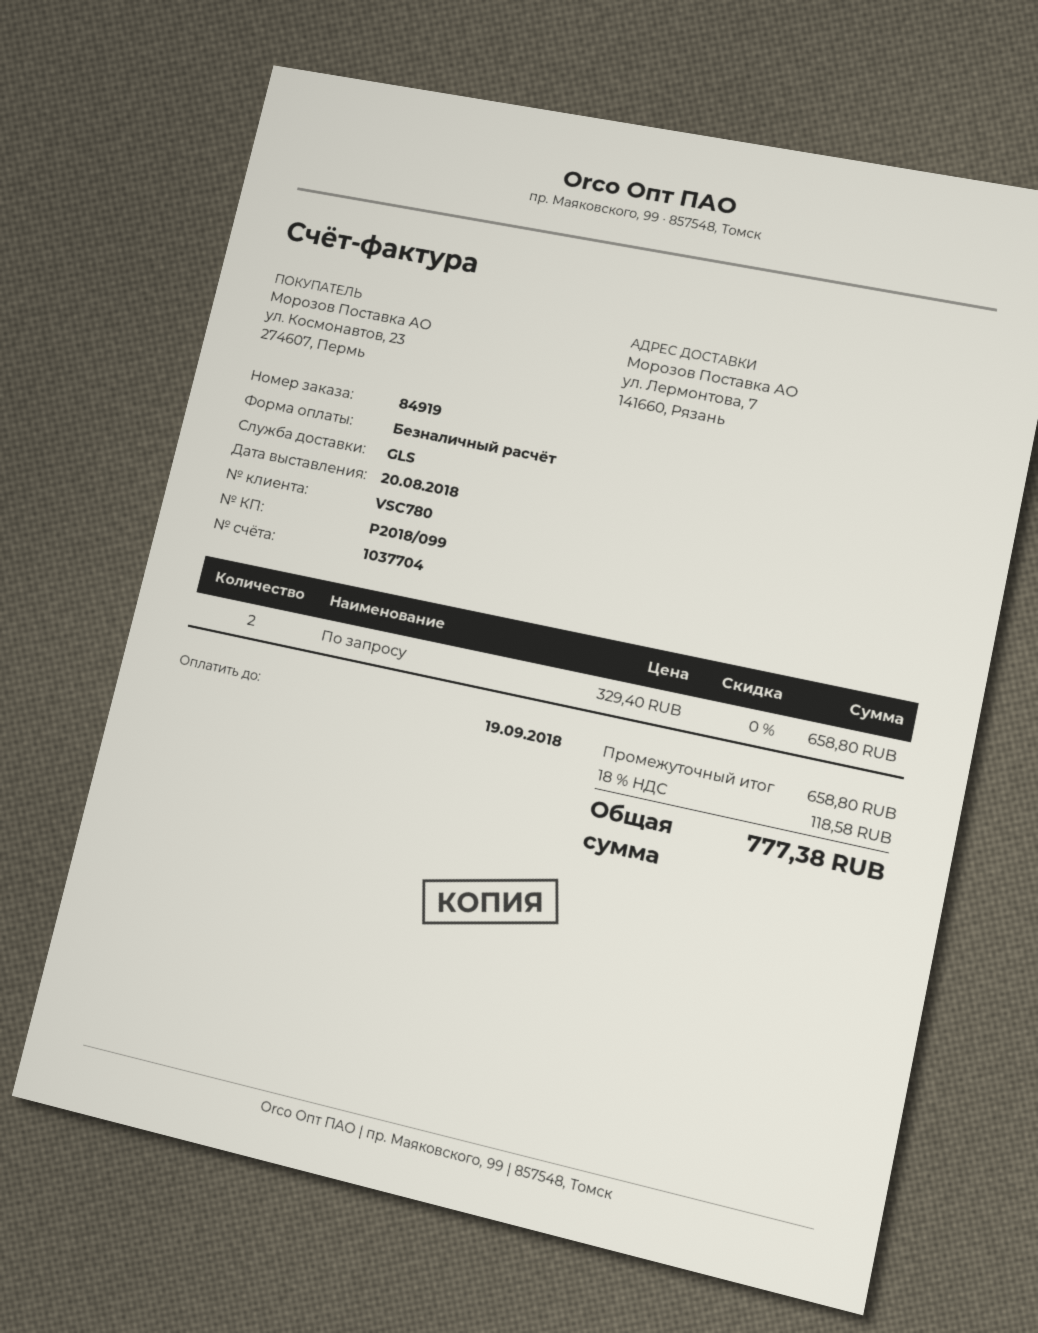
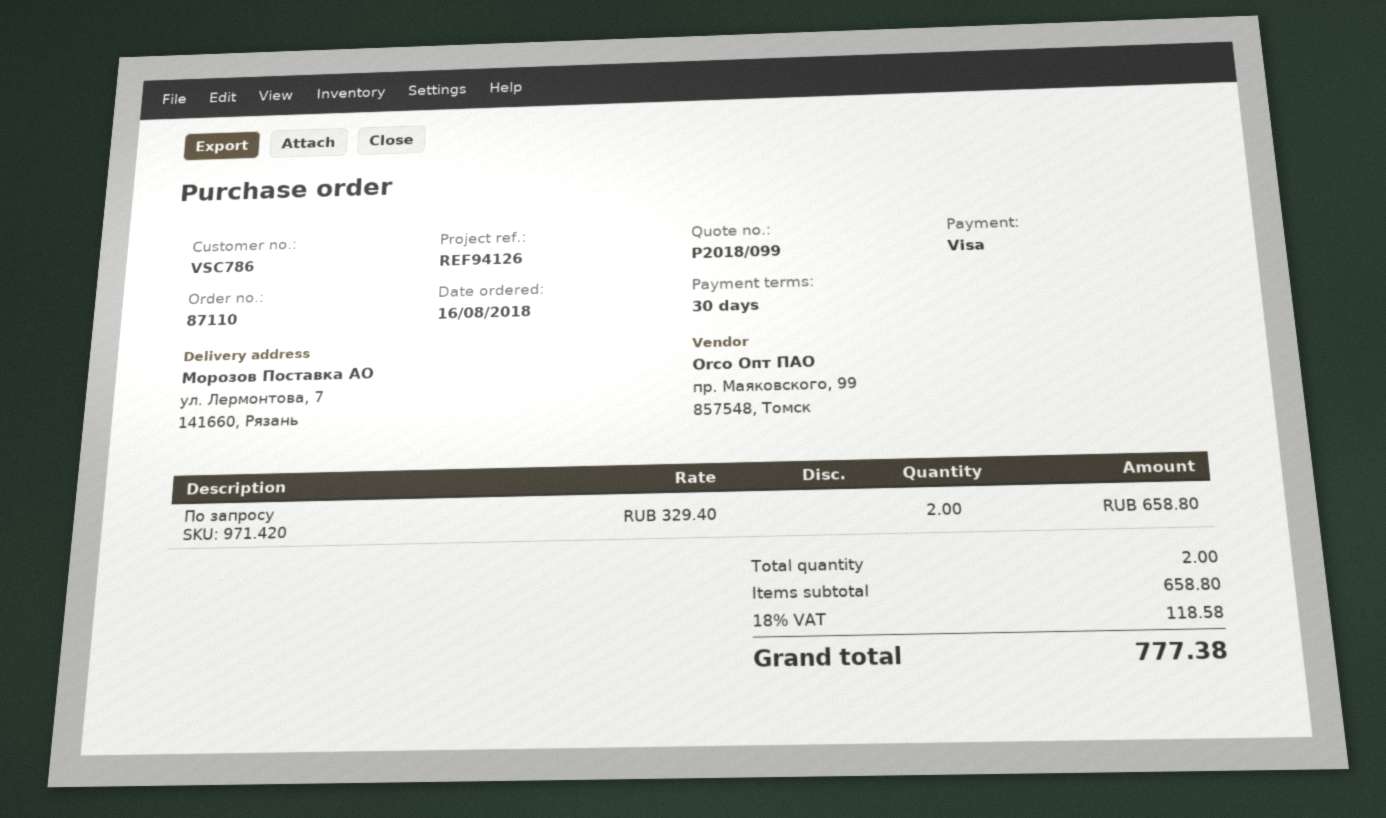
order number: 84919 -> 87110
customer number: VSC780 -> VSC786
payment method: bank transfer -> Visa

